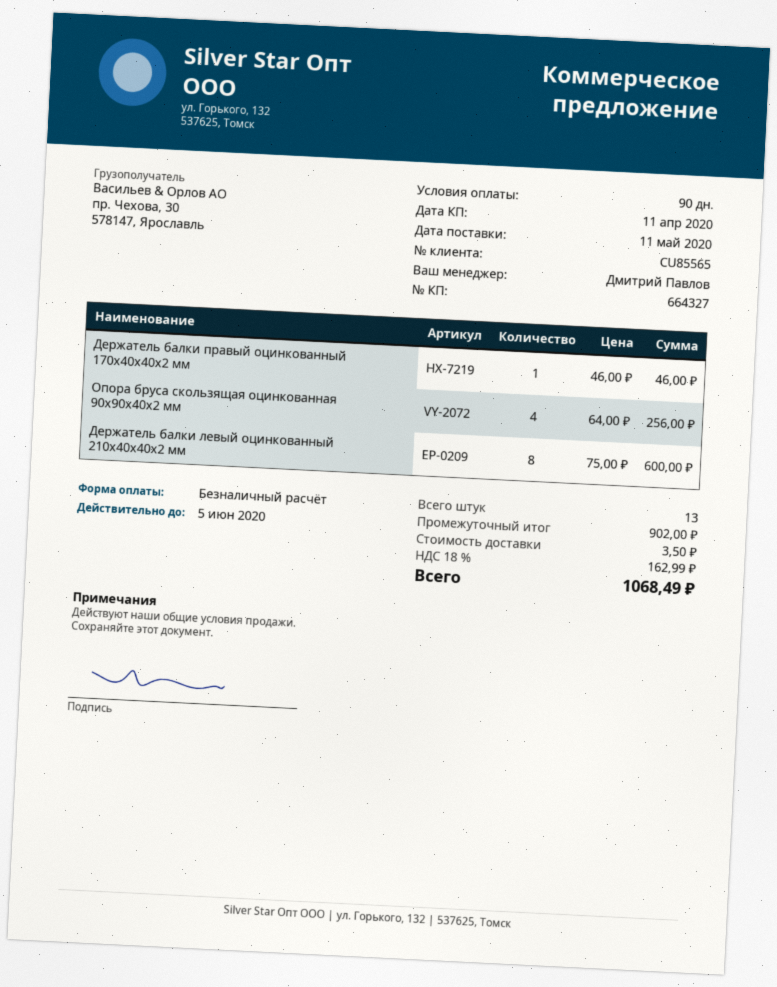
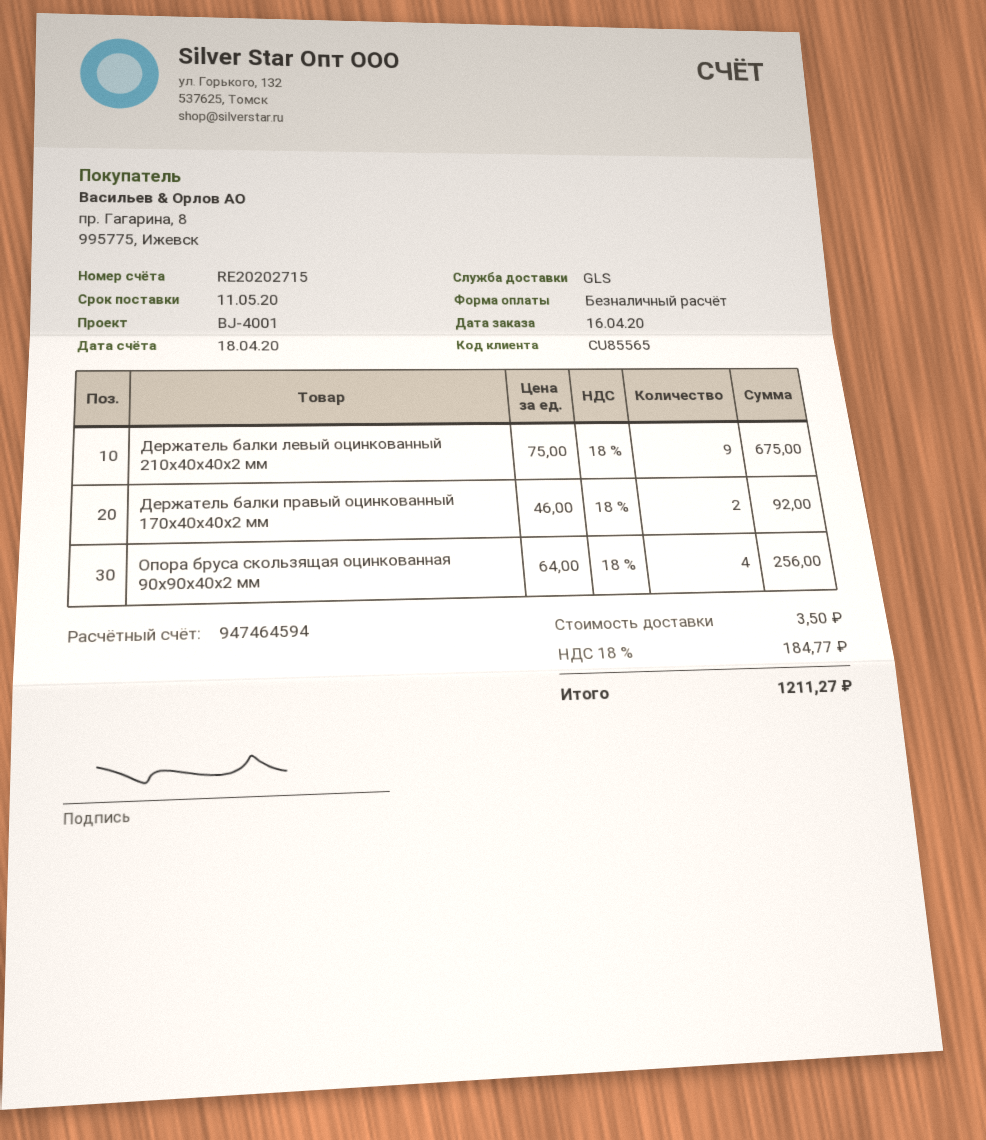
Держатель балки правый оцинкованный 170х40х40х2 мм: 1 x 46.00 = 46.00 -> 2 x 46.00 = 92.00
Держатель балки левый оцинкованный 210х40х40х2 мм: 8 x 75.00 = 600.00 -> 9 x 75.00 = 675.00
tax: 18% = 162.99 -> 18% = 184.77
total: 1068.49 -> 1211.27

